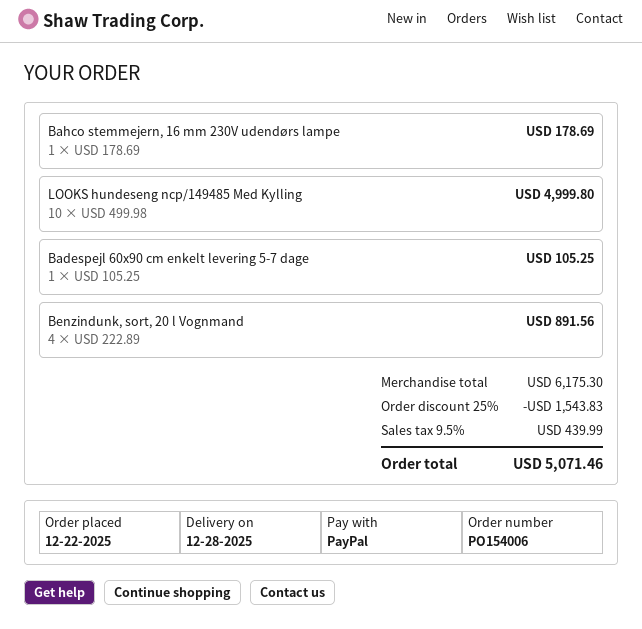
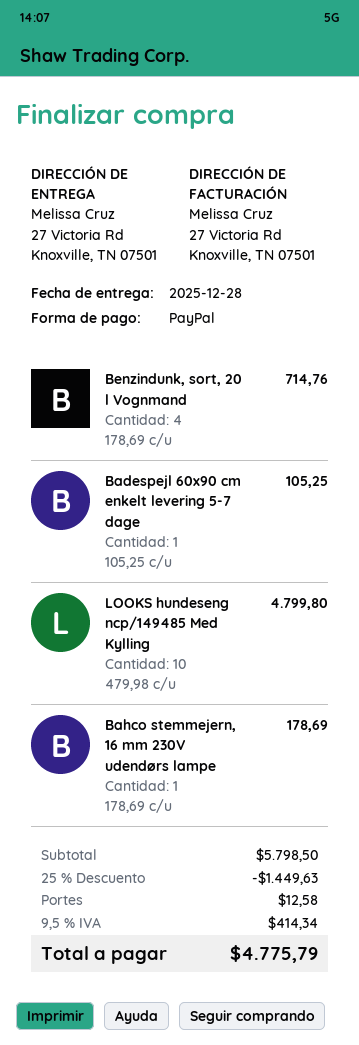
LOOKS hundeseng ncp/149485 Med Kylling: 10 x 499.98 = 4999.80 -> 10 x 479.98 = 4799.80
Benzindunk, sort, 20 l Vognmand: 4 x 222.89 = 891.56 -> 4 x 178.69 = 714.76
subtotal: 6175.30 -> 5798.50
discount: 25% = 1543.83 -> 25% = 1449.63
shipping: none -> 12.58
tax: 9.5% = 439.99 -> 9.5% = 414.34
total: 5071.46 -> 4775.79

